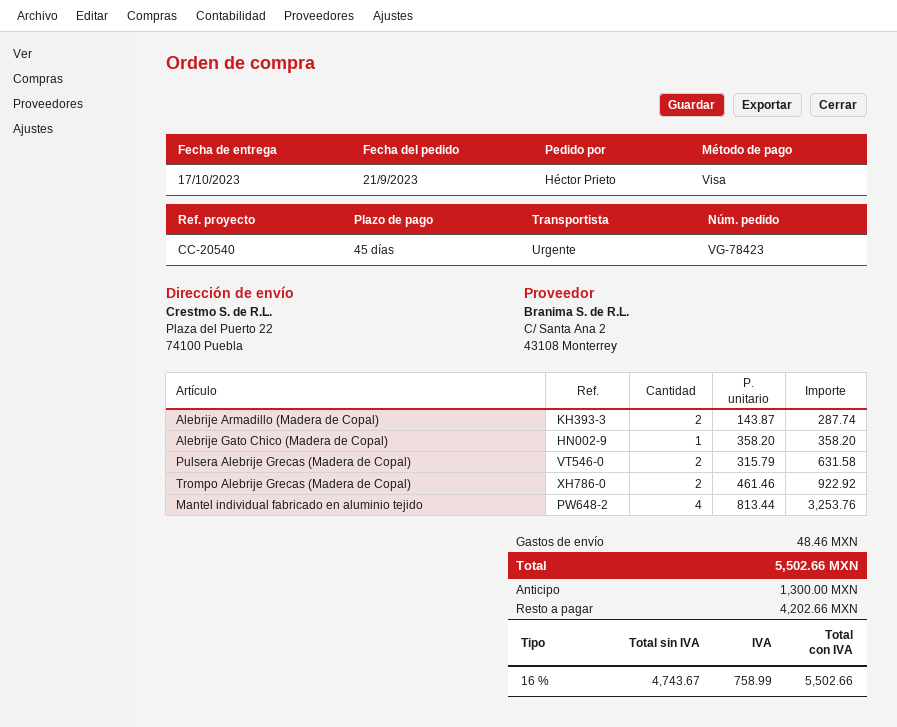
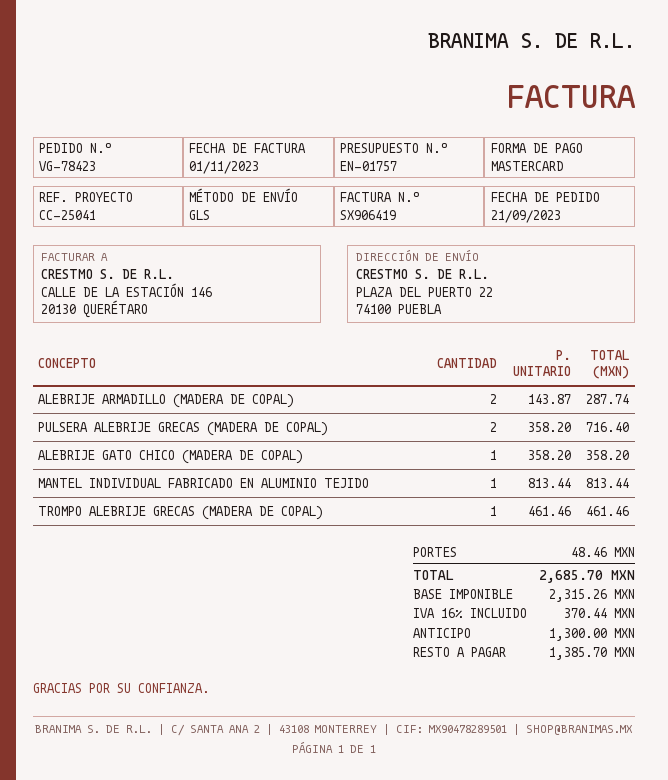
reference: CC-20540 -> CC-25041
payment method: Visa -> Mastercard
shipping method: express -> GLS
Pulsera Alebrije Grecas (Madera de Copal): 2 x 315.79 = 631.58 -> 2 x 358.20 = 716.40
Trompo Alebrije Grecas (Madera de Copal): 2 x 461.46 = 922.92 -> 1 x 461.46 = 461.46
Mantel individual fabricado en aluminio tejido: 4 x 813.44 = 3253.76 -> 1 x 813.44 = 813.44
net: 4743.67 -> 2315.26
tax: 16% = 758.99 -> 16% = 370.44
total: 5502.66 -> 2685.70
balance: 4202.66 -> 1385.70

